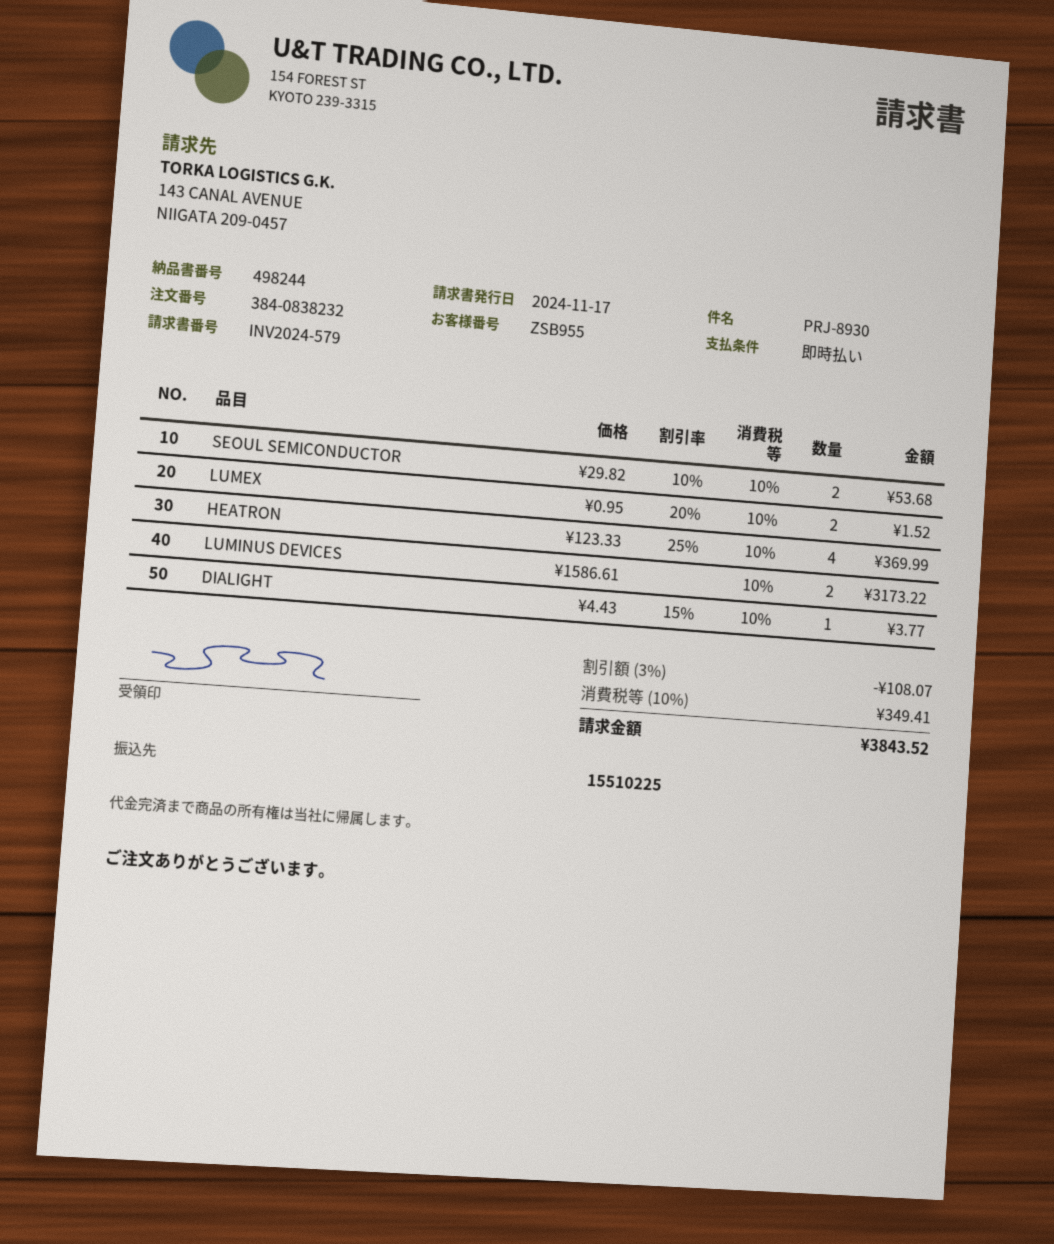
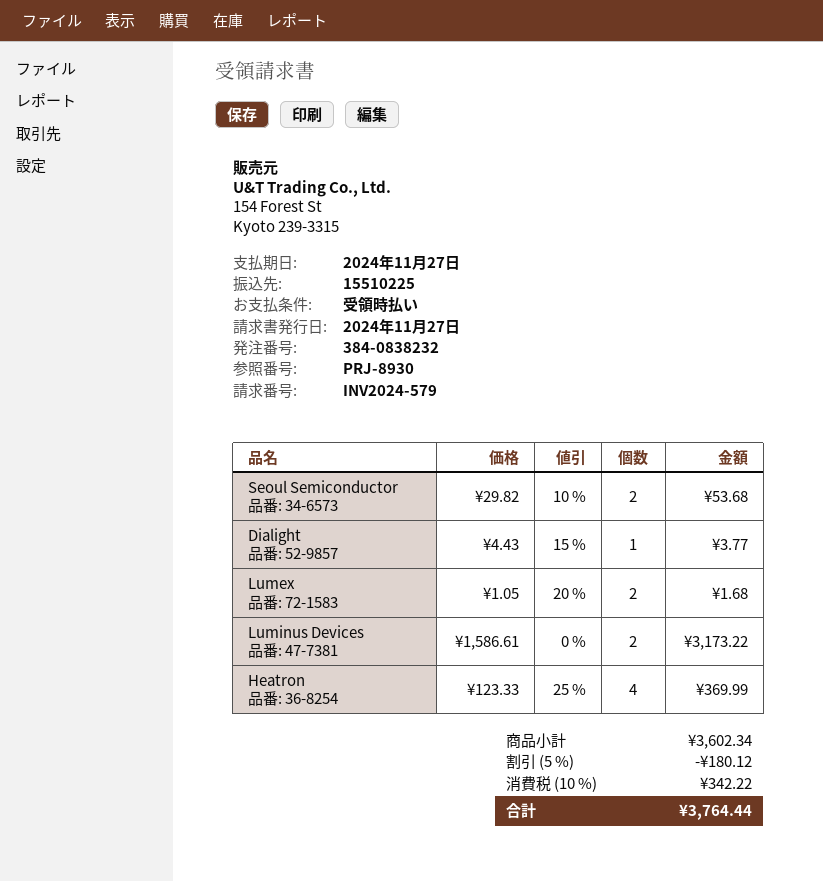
invoice date: 2024-11-17 -> 2024-11-27
LUMEX: 2 x 0.95 - 20% = 1.52 -> 2 x 1.05 - 20% = 1.68
discount: 3% = 108.07 -> 5% = 180.12
tax: 10% = 349.41 -> 10% = 342.22
total: 3843.52 -> 3764.44

